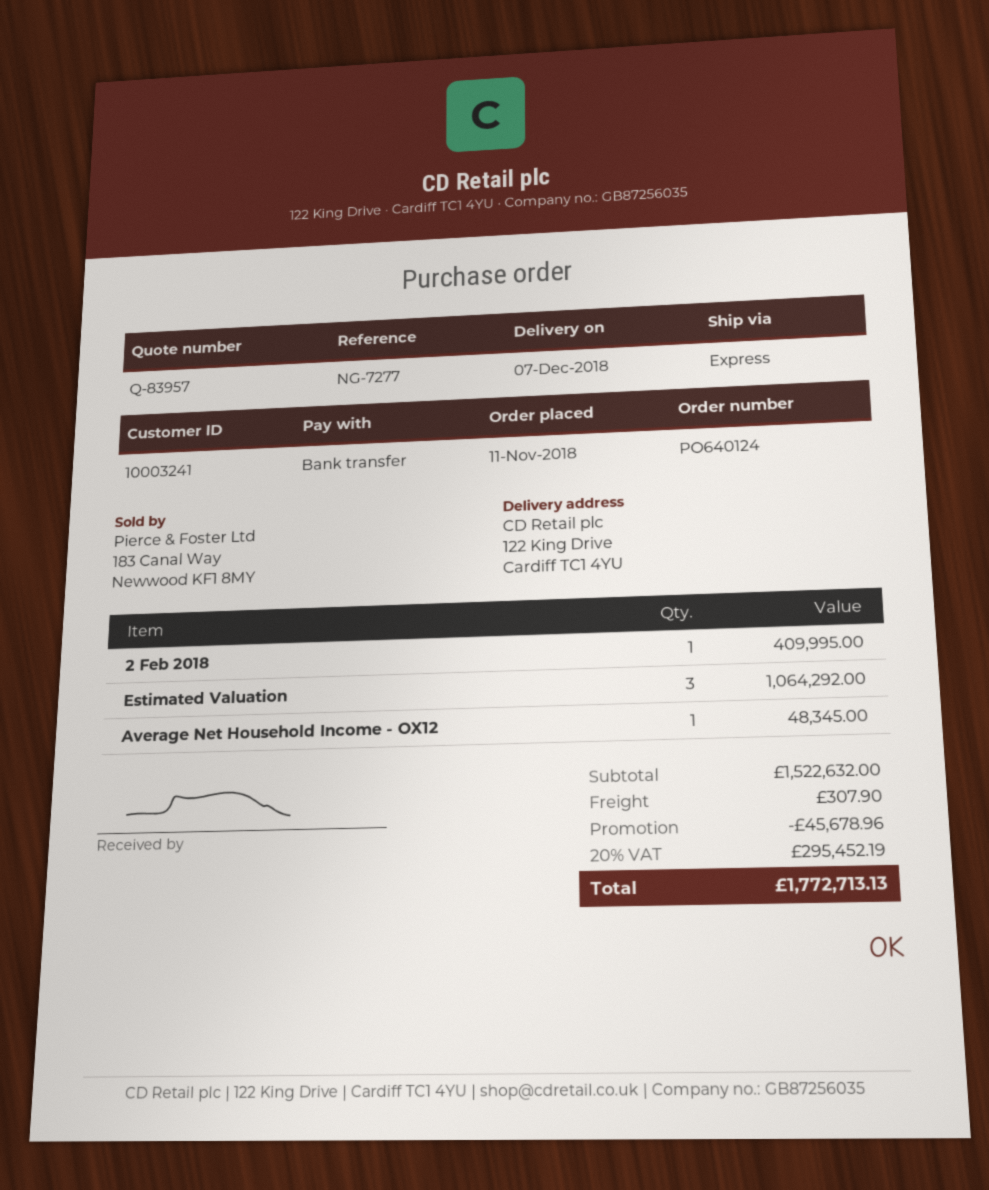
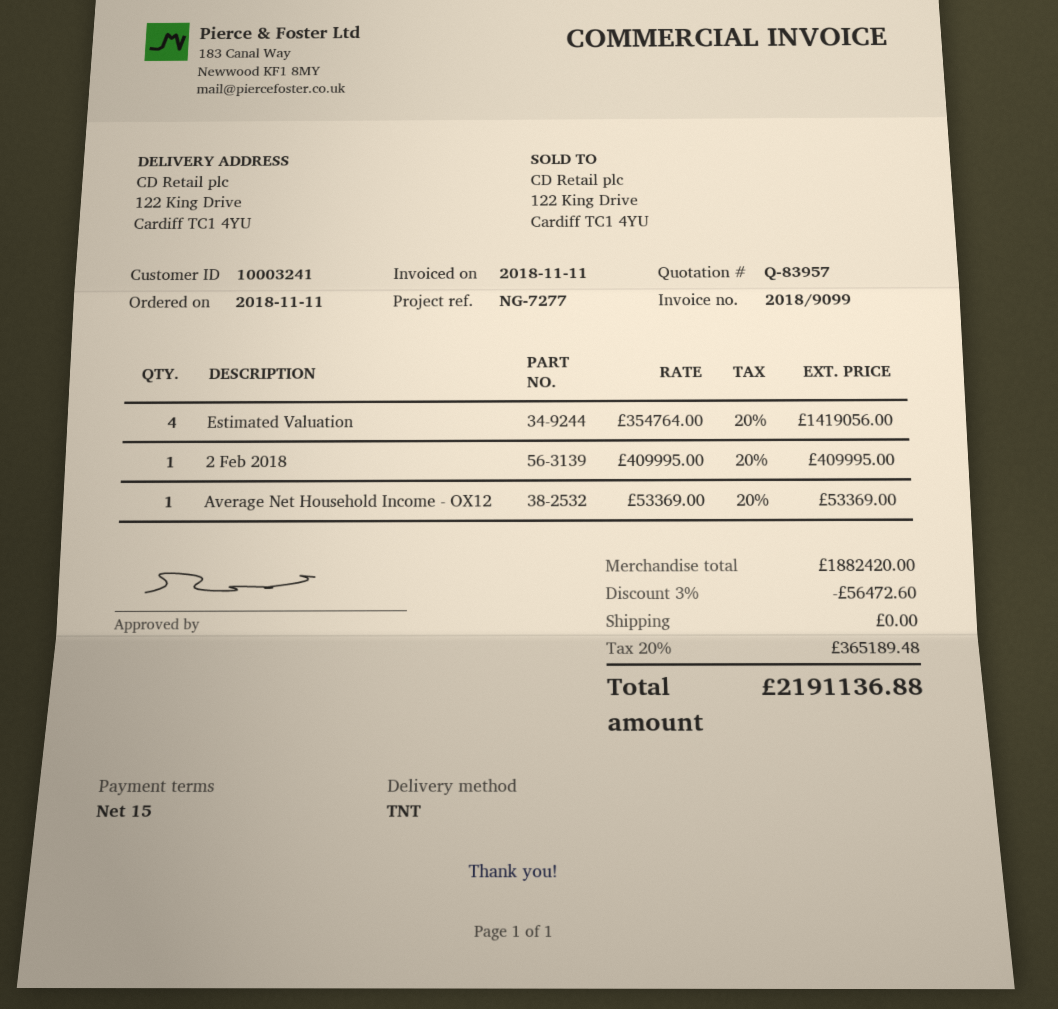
shipping method: express -> TNT
Estimated Valuation: 3 for 1064292.00 -> 4 for 1419056.00
Average Net Household Income - OX12: 1 for 48345.00 -> 1 for 53369.00
subtotal: 1522632.00 -> 1882420.00
discount: 45678.96 -> 56472.60
shipping: 307.90 -> 0.00
tax: 20% = 295452.19 -> 20% = 365189.48
total: 1772713.13 -> 2191136.88

